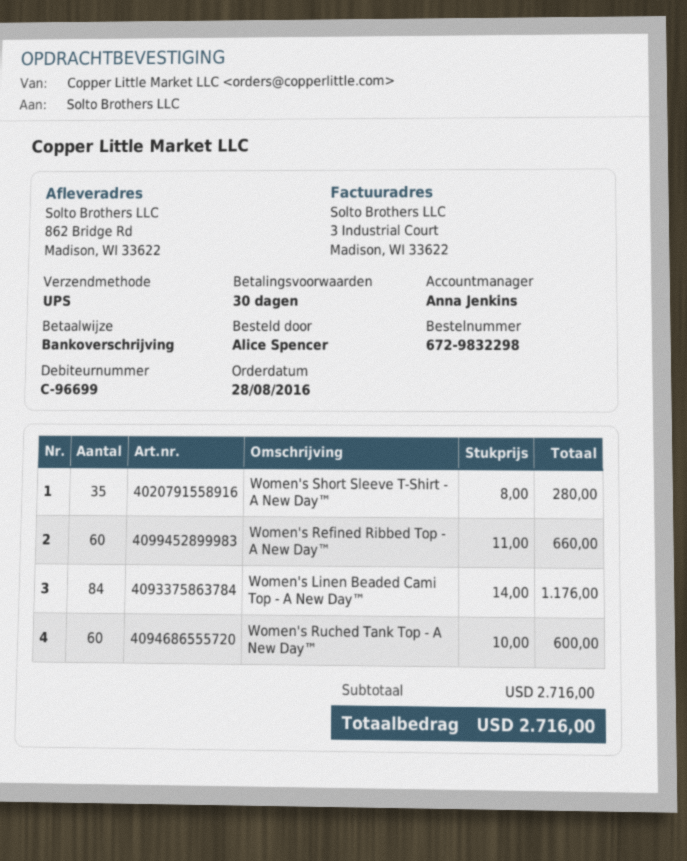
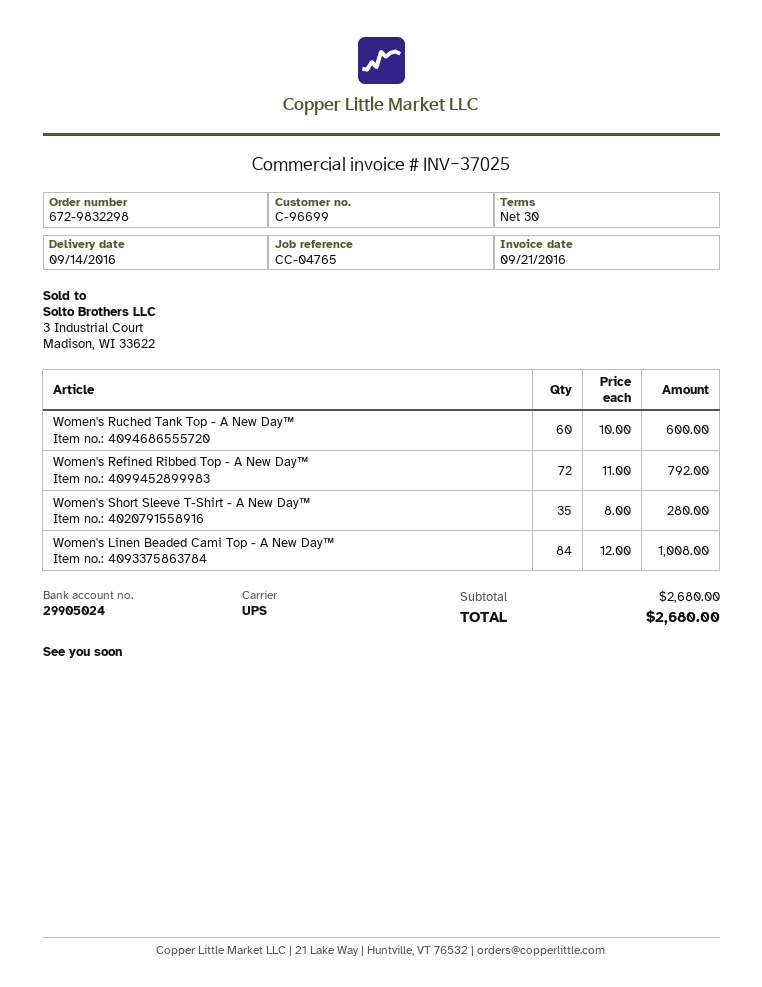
Women's Refined Ribbed Top - A New Day™: 60 x 11.00 = 660.00 -> 72 x 11.00 = 792.00
Women's Linen Beaded Cami Top - A New Day™: 84 x 14.00 = 1176.00 -> 84 x 12.00 = 1008.00
subtotal: 2716.00 -> 2680.00
total: 2716.00 -> 2680.00

